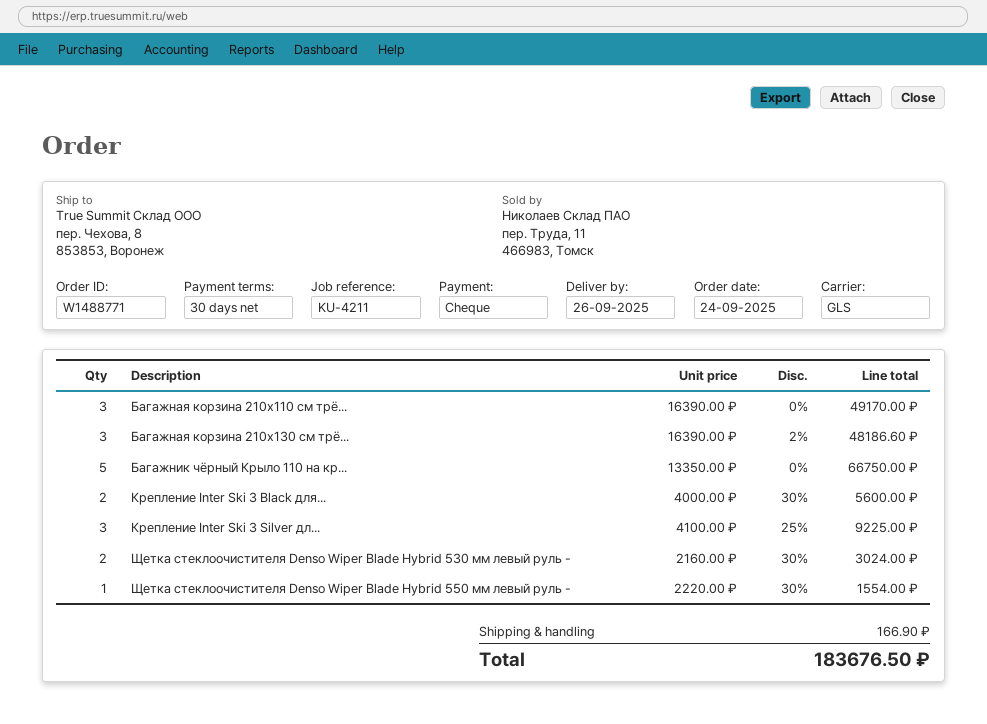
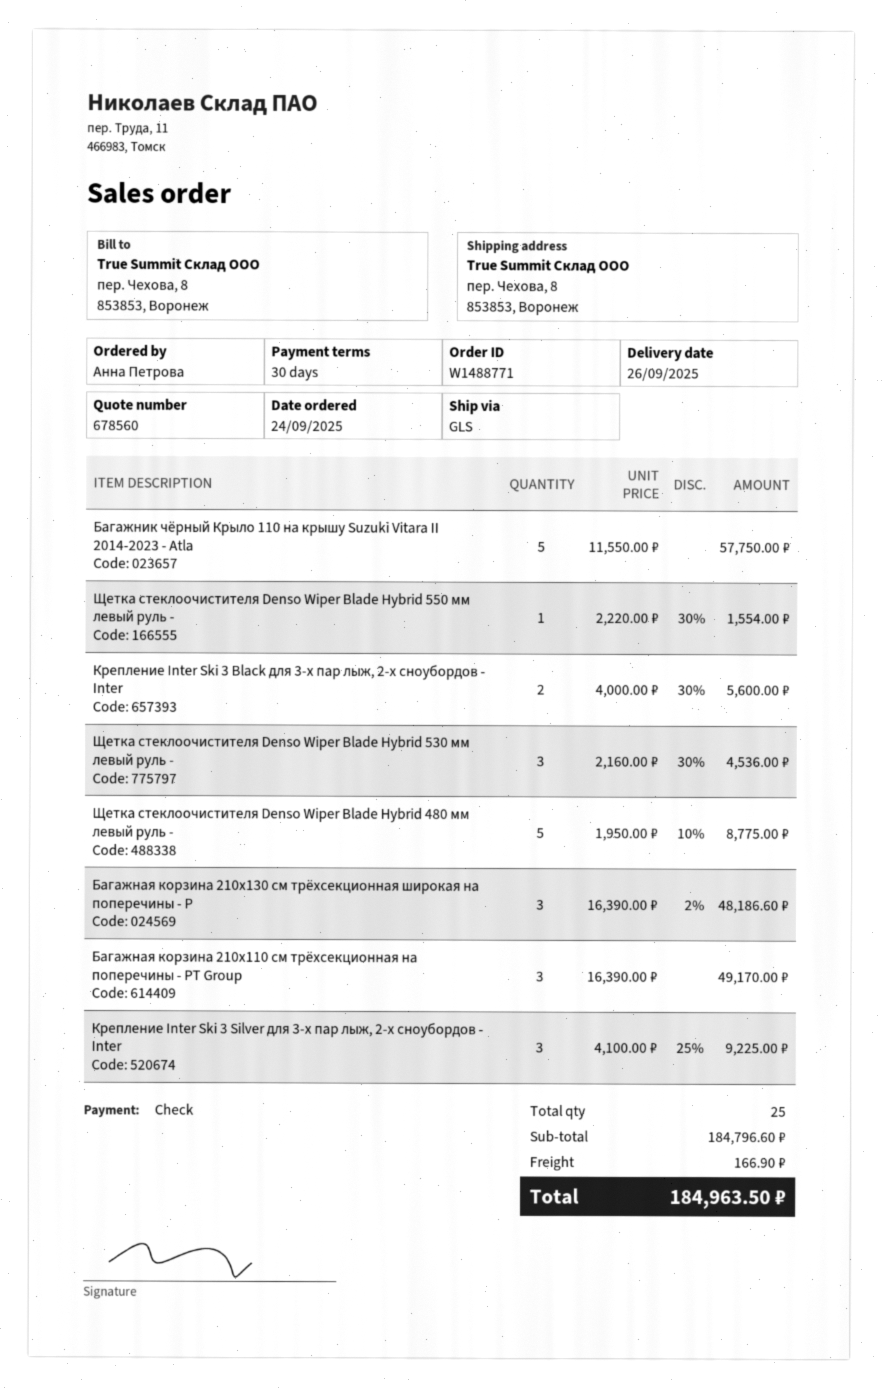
Багажник чёрный Крыло 110 на кр...: 5 x 13350.00 = 66750.00 -> 5 x 11550.00 = 57750.00
Щетка стеклоочистителя Denso Wiper Blade Hybrid 530 мм левый руль -: 2 x 2160.00 - 30% = 3024.00 -> 3 x 2160.00 - 30% = 4536.00
Щетка стеклоочистителя Denso Wiper Blade Hybrid 480 мм левый руль -: none -> 5 x 1950.00 - 10% = 8775.00
total: 183676.50 -> 184963.50

